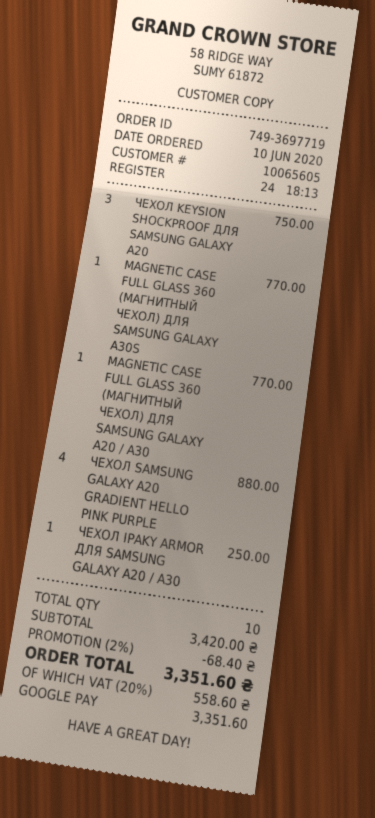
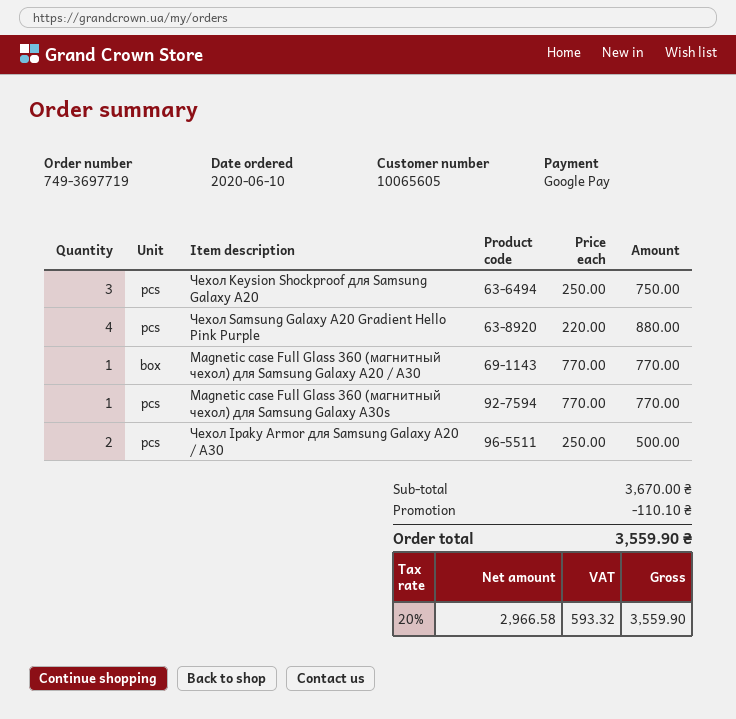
ЧЕХОЛ IPAKY ARMOR ДЛЯ SAMSUNG GALAXY A20 / A30: 1 for 250.00 -> 2 for 500.00
subtotal: 3420.00 -> 3670.00
discount: 68.40 -> 110.10
tax: 20% = 558.60 -> 20% = 593.32
total: 3351.60 -> 3559.90

